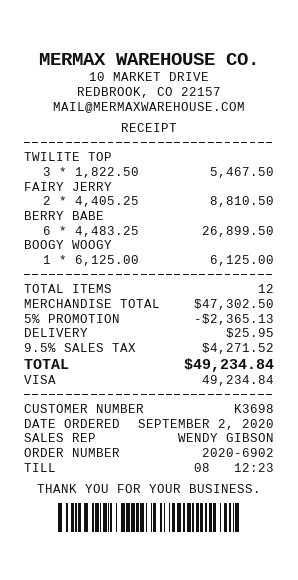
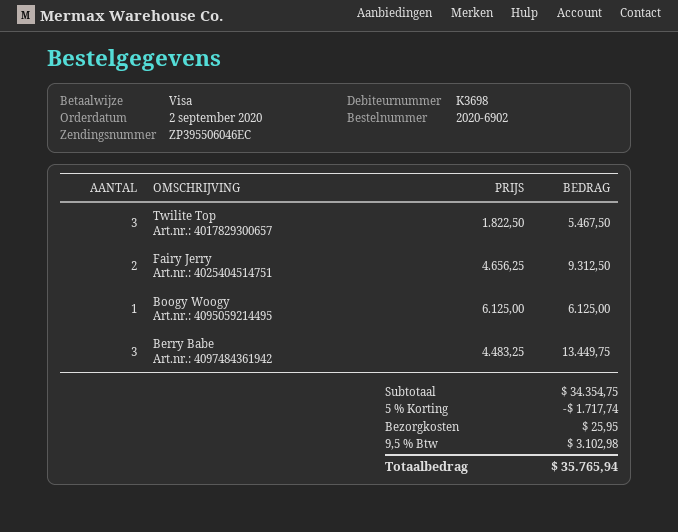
FAIRY JERRY: 2 x 4405.25 = 8810.50 -> 2 x 4656.25 = 9312.50
BERRY BABE: 6 x 4483.25 = 26899.50 -> 3 x 4483.25 = 13449.75
subtotal: 47302.50 -> 34354.75
discount: 5% = 2365.13 -> 5% = 1717.74
tax: 9.5% = 4271.52 -> 9.5% = 3102.98
total: 49234.84 -> 35765.94

